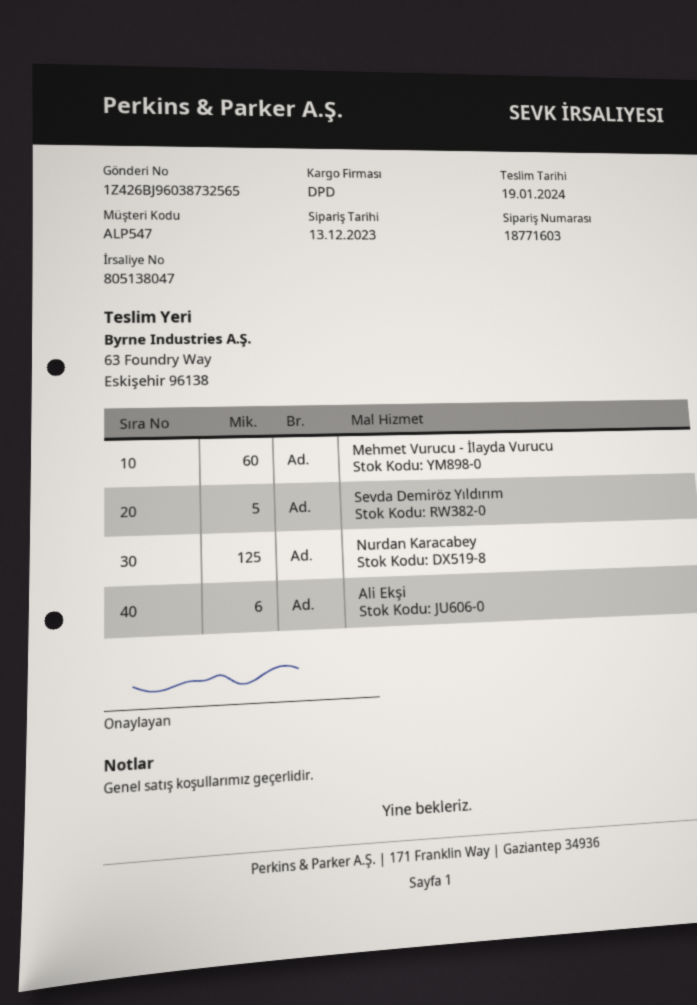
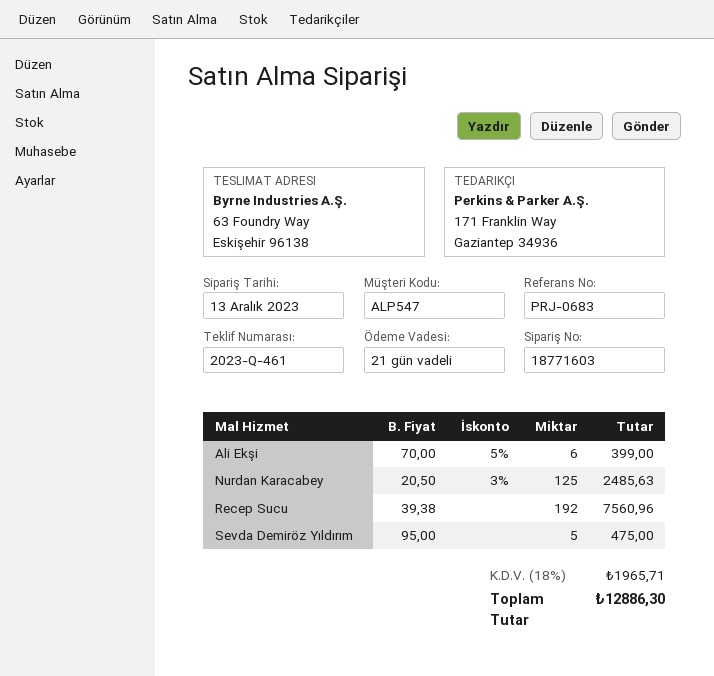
Mehmet Vurucu - İlayda Vurucu: 60 -> none
Recep Sucu: none -> 192

